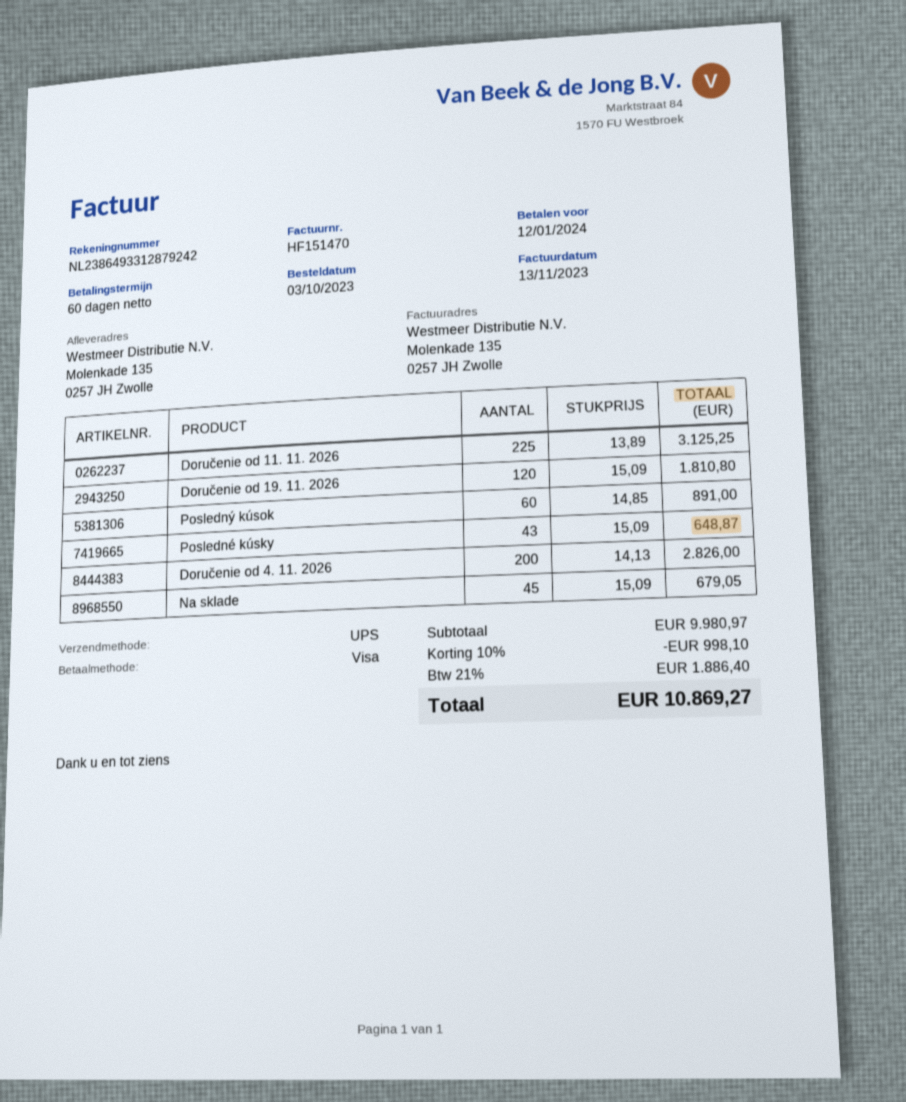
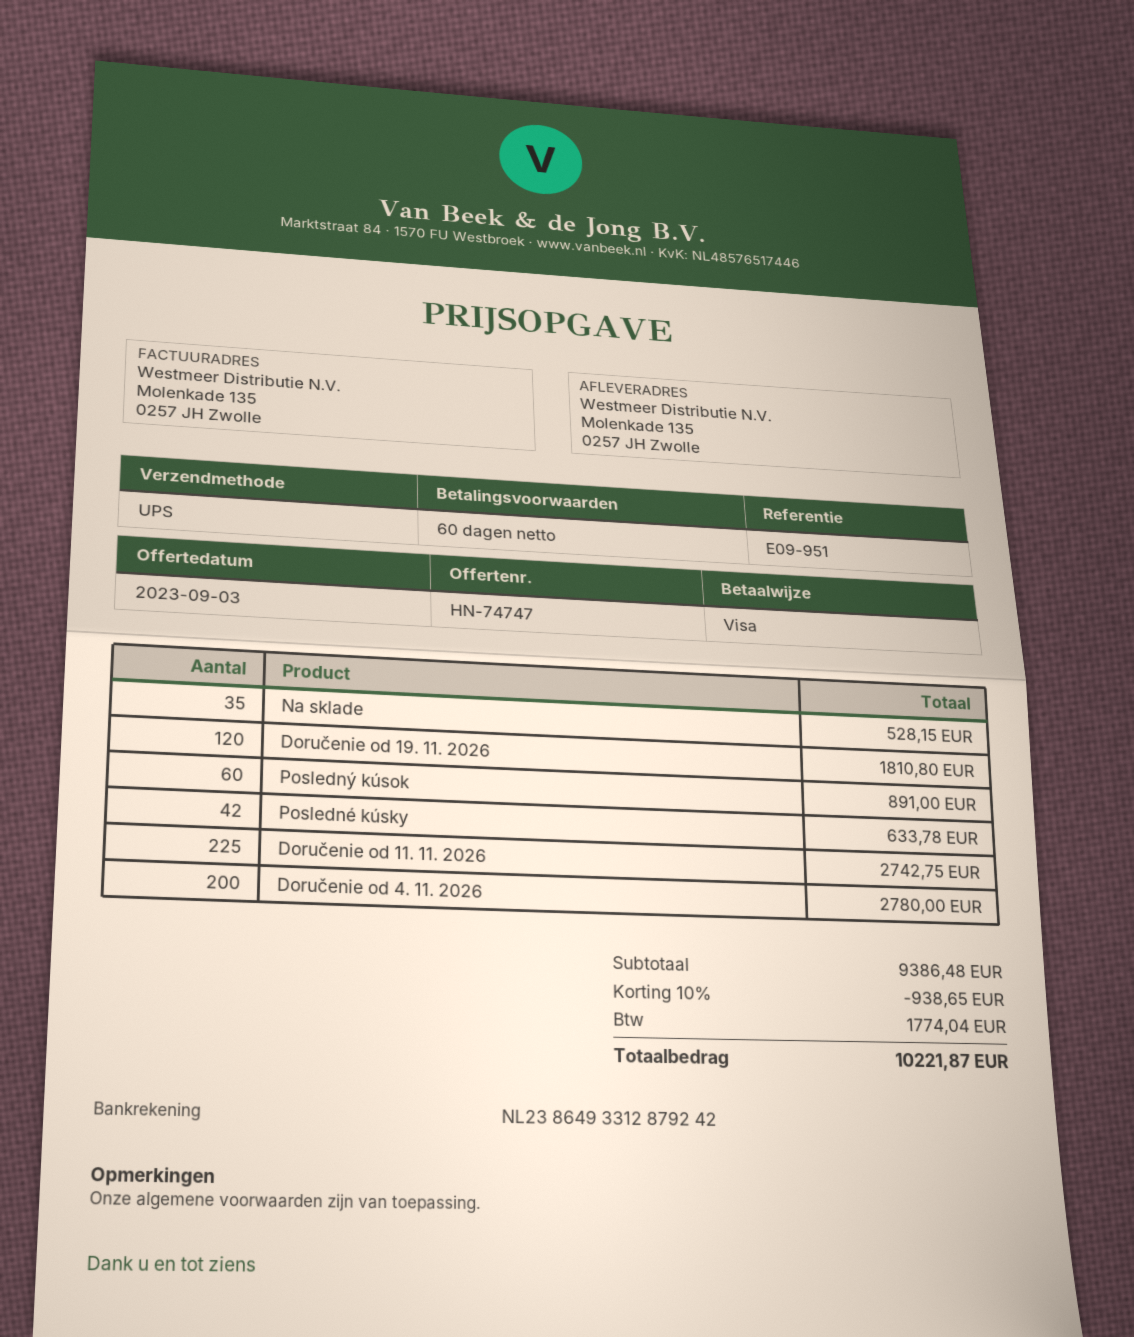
Doručenie od 11. 11. 2026: 225 for 3125.25 -> 225 for 2742.75
Posledné kúsky: 43 for 648.87 -> 42 for 633.78
Doručenie od 4. 11. 2026: 200 for 2826.00 -> 200 for 2780.00
Na sklade: 45 for 679.05 -> 35 for 528.15
subtotal: 9980.97 -> 9386.48
discount: 10% = 998.10 -> 10% = 938.65
tax: 1886.40 -> 1774.04
total: 10869.27 -> 10221.87

